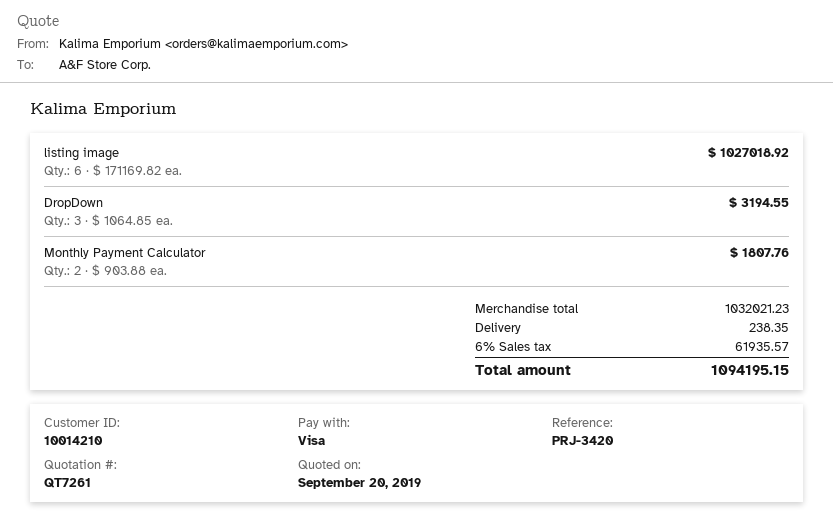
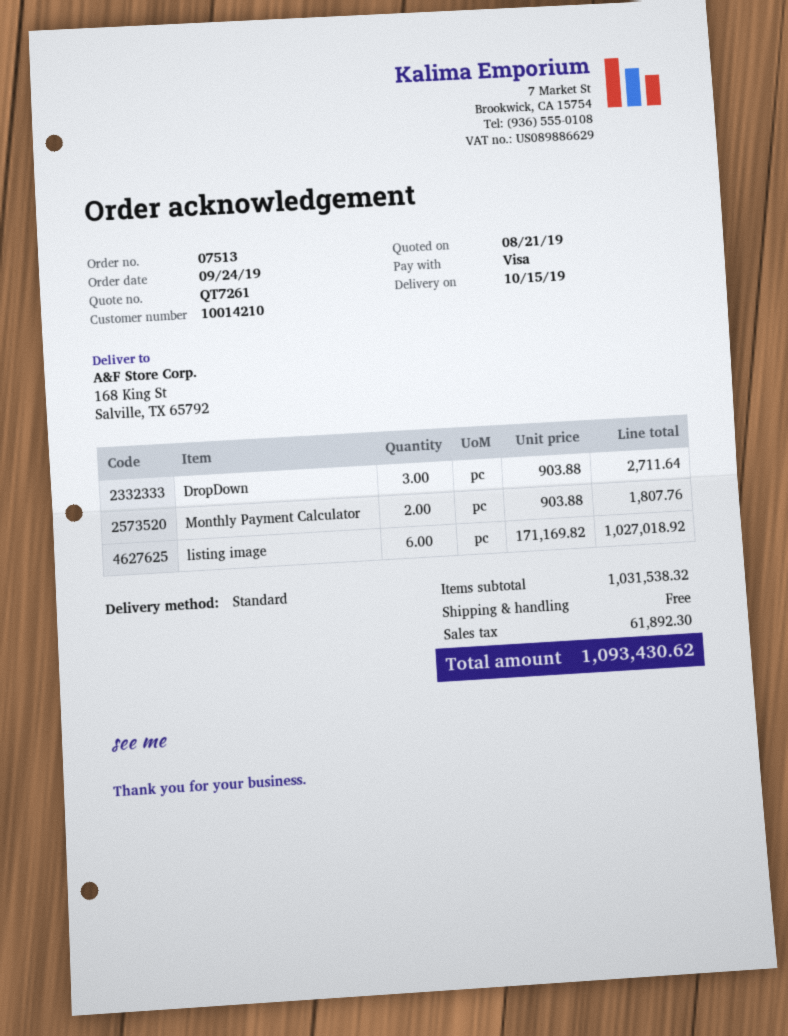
quote date: 2019-09-20 -> 2019-08-21
DropDown: 3 x 1064.85 = 3194.55 -> 3 x 903.88 = 2711.64
subtotal: 1032021.23 -> 1031538.32
shipping: 238.35 -> 0.00
tax: 61935.57 -> 61892.30
total: 1094195.15 -> 1093430.62

